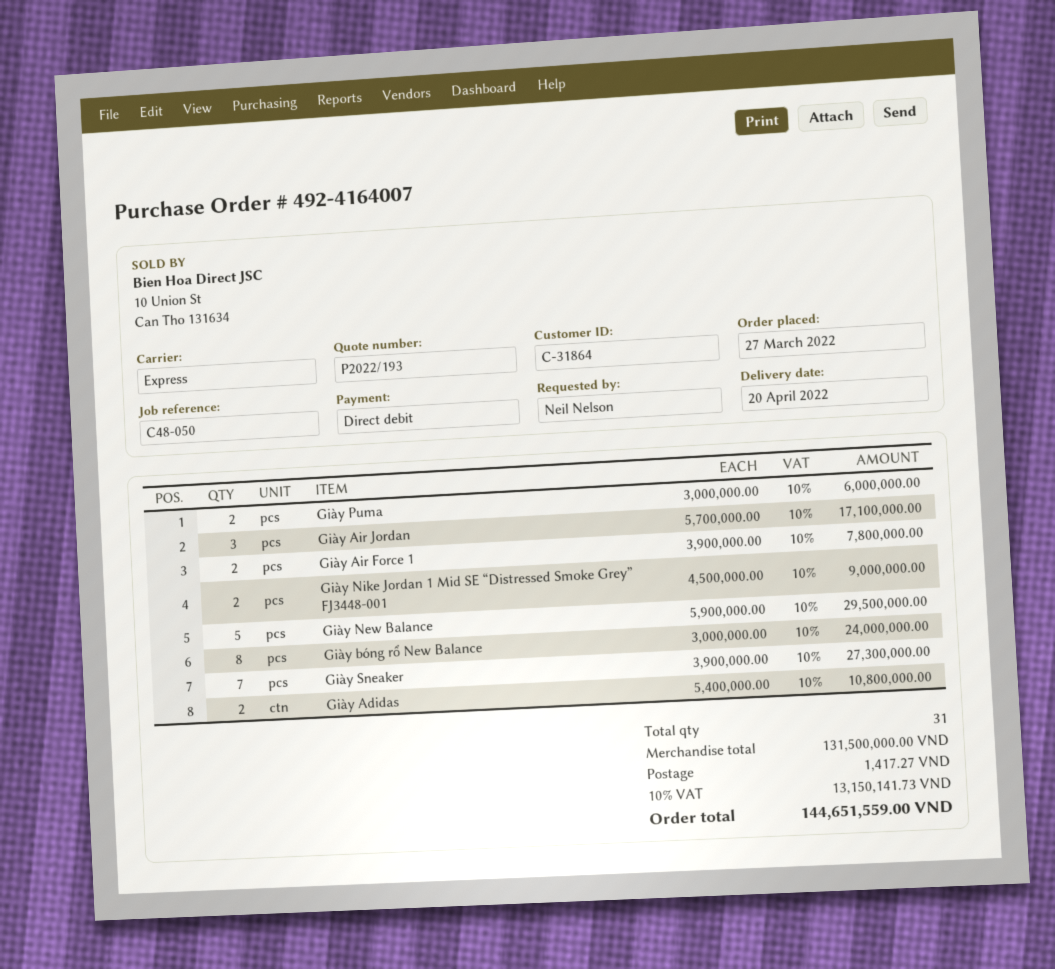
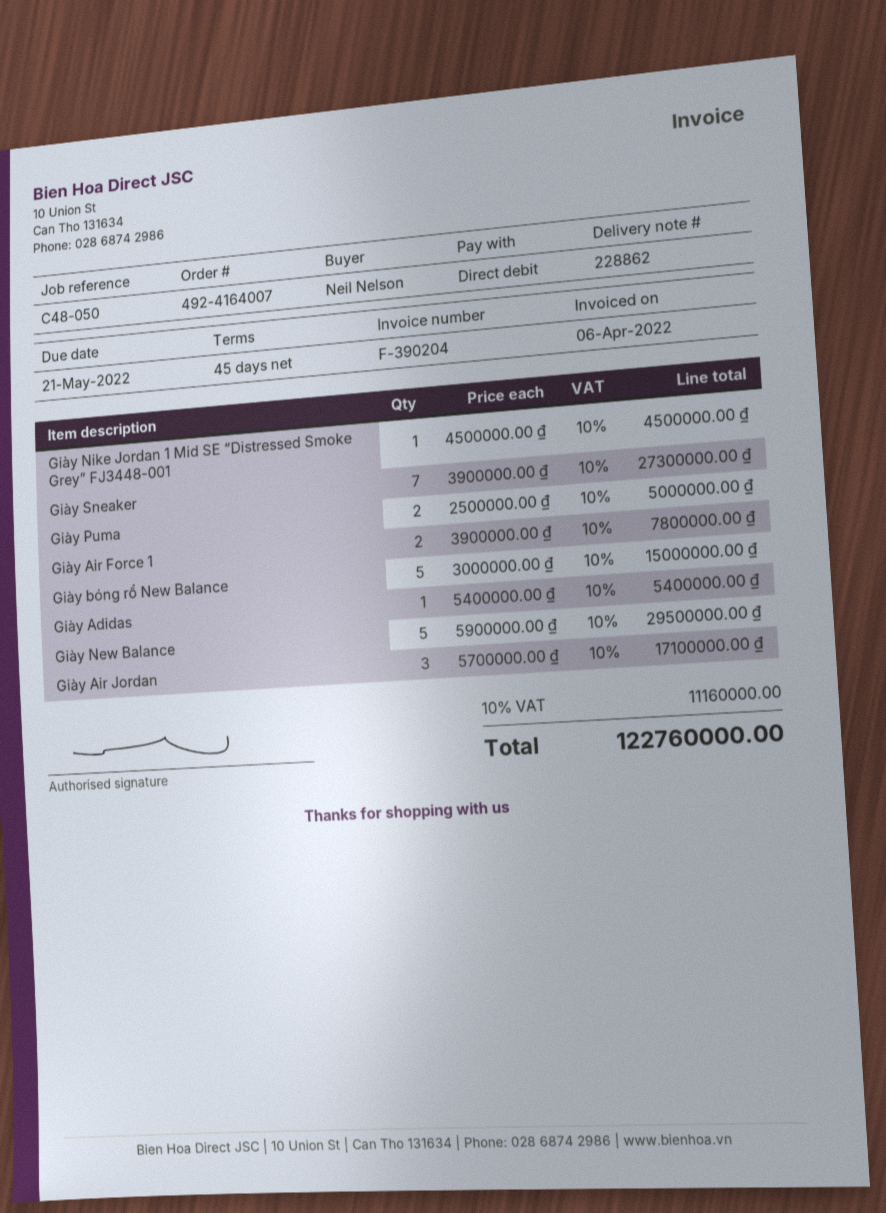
Giày Puma: 2 x 3000000.00 = 6000000.00 -> 2 x 2500000.00 = 5000000.00
Giày Nike Jordan 1 Mid SE “Distressed Smoke Grey” FJ3448-001: 2 x 4500000.00 = 9000000.00 -> 1 x 4500000.00 = 4500000.00
Giày bóng rổ New Balance: 8 x 3000000.00 = 24000000.00 -> 5 x 3000000.00 = 15000000.00
Giày Adidas: 2 x 5400000.00 = 10800000.00 -> 1 x 5400000.00 = 5400000.00
shipping: 1417.27 -> none
tax: 10% = 13150141.73 -> 10% = 11160000.00
total: 144651559.00 -> 122760000.00

